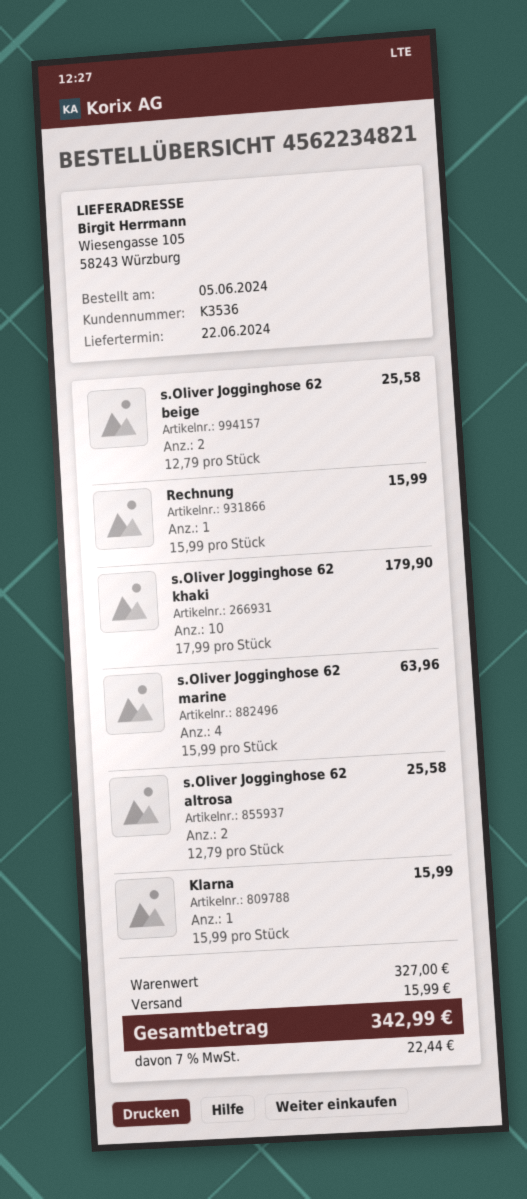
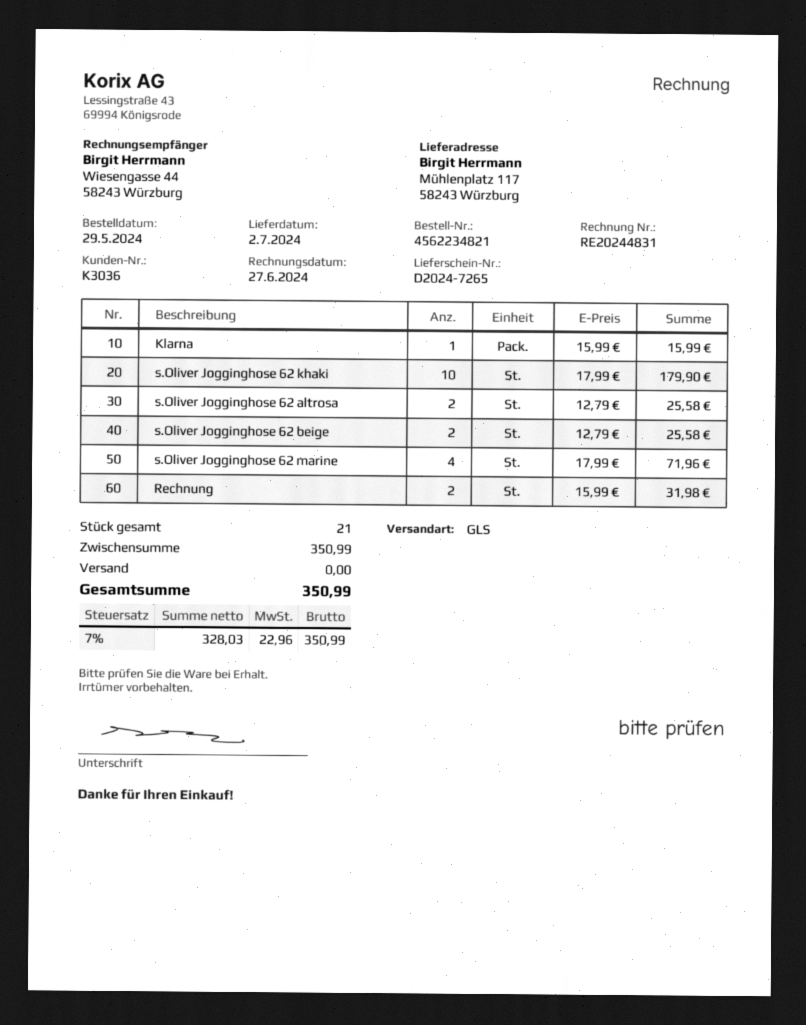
order date: 2024-06-05 -> 2024-05-29
delivery date: 2024-06-22 -> 2024-07-02
customer number: K3536 -> K3036
ship to: Wiesengasse 105, 58243 Würzburg -> Mühlenplatz 117, 58243 Würzburg
Rechnung: 1 x 15.99 = 15.99 -> 2 x 15.99 = 31.98
s.Oliver Jogginghose 62 marine: 4 x 15.99 = 63.96 -> 4 x 17.99 = 71.96
subtotal: 327.00 -> 350.99
shipping: 15.99 -> 0.00
tax: 7% = 22.44 -> 7% = 22.96
total: 342.99 -> 350.99

